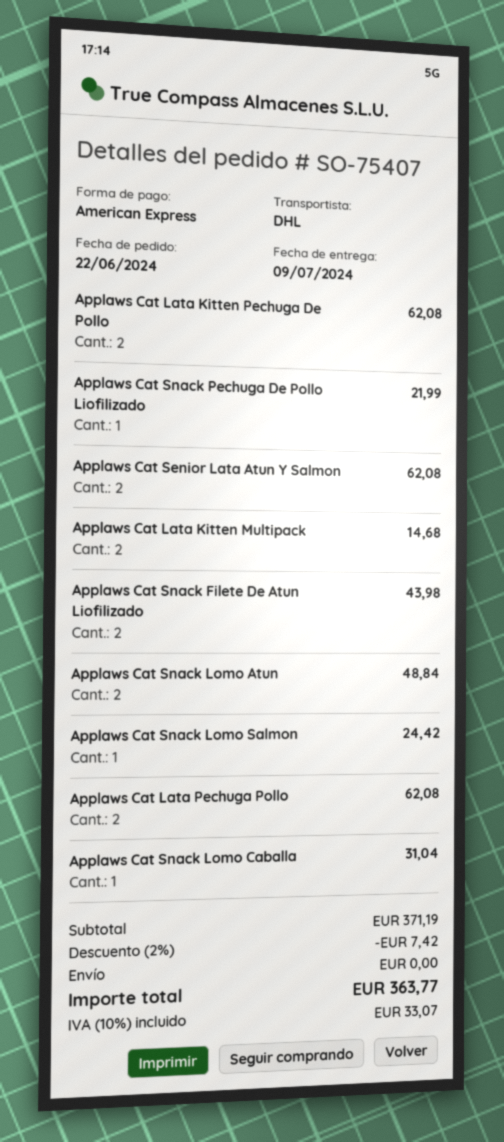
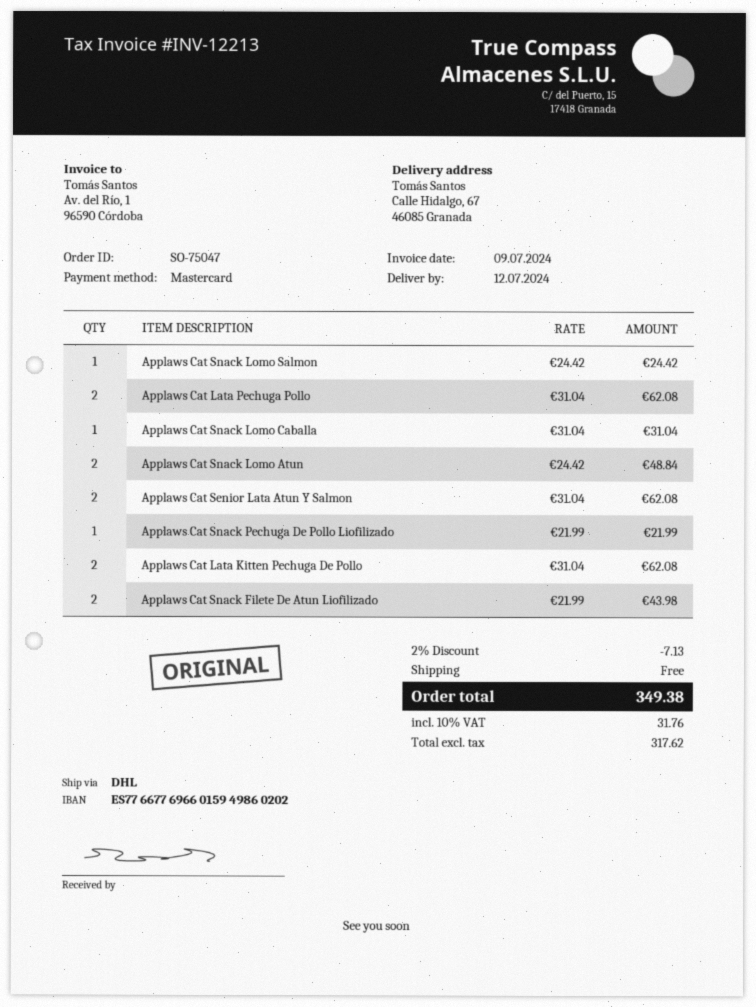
order number: SO-75407 -> SO-75047
delivery date: 2024-07-09 -> 2024-07-12
payment method: American Express -> Mastercard
Applaws Cat Lata Kitten Multipack: 2 for 14.68 -> none
discount: 2% = 7.42 -> 2% = 7.13
tax: 10% = 33.07 -> 10% = 31.76
total: 363.77 -> 349.38

